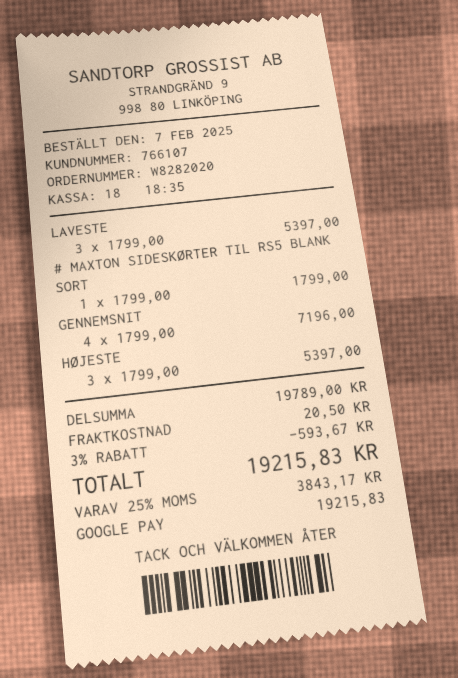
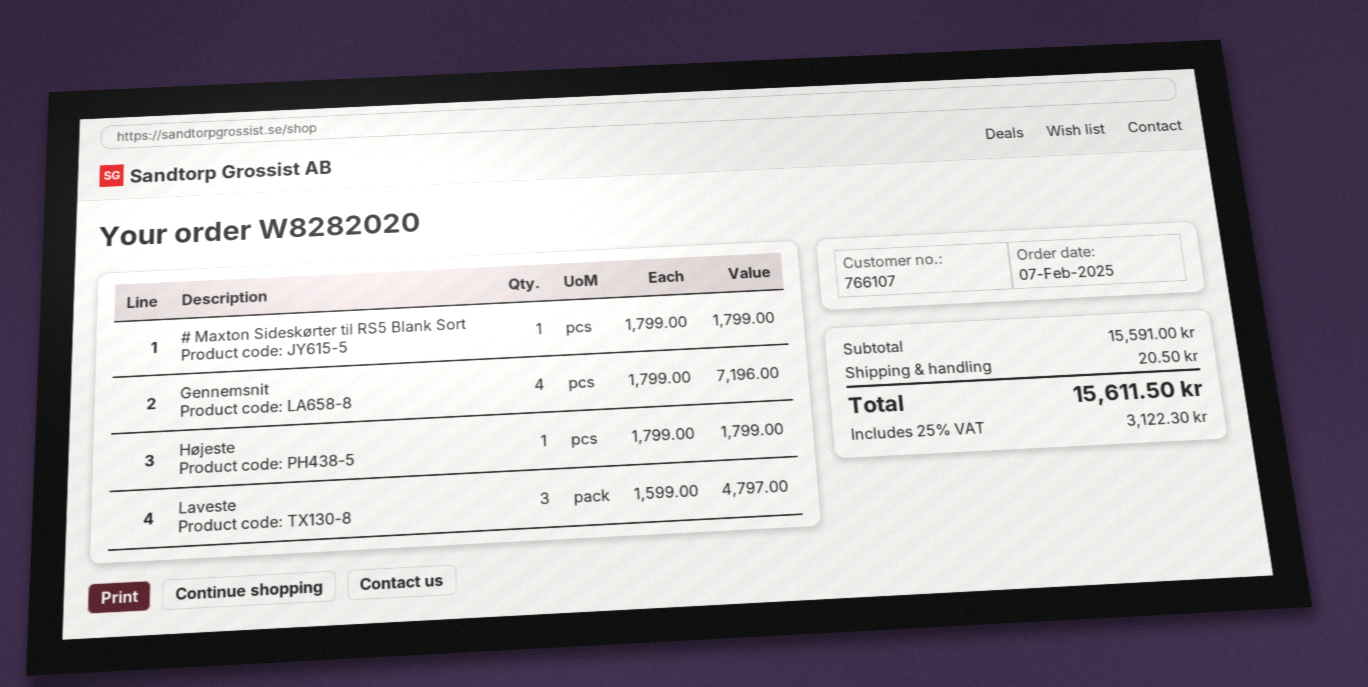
LAVESTE: 3 x 1799.00 = 5397.00 -> 3 x 1599.00 = 4797.00
HØJESTE: 3 x 1799.00 = 5397.00 -> 1 x 1799.00 = 1799.00
subtotal: 19789.00 -> 15591.00
discount: 3% = 593.67 -> none
tax: 25% = 3843.17 -> 25% = 3122.30
total: 19215.83 -> 15611.50

